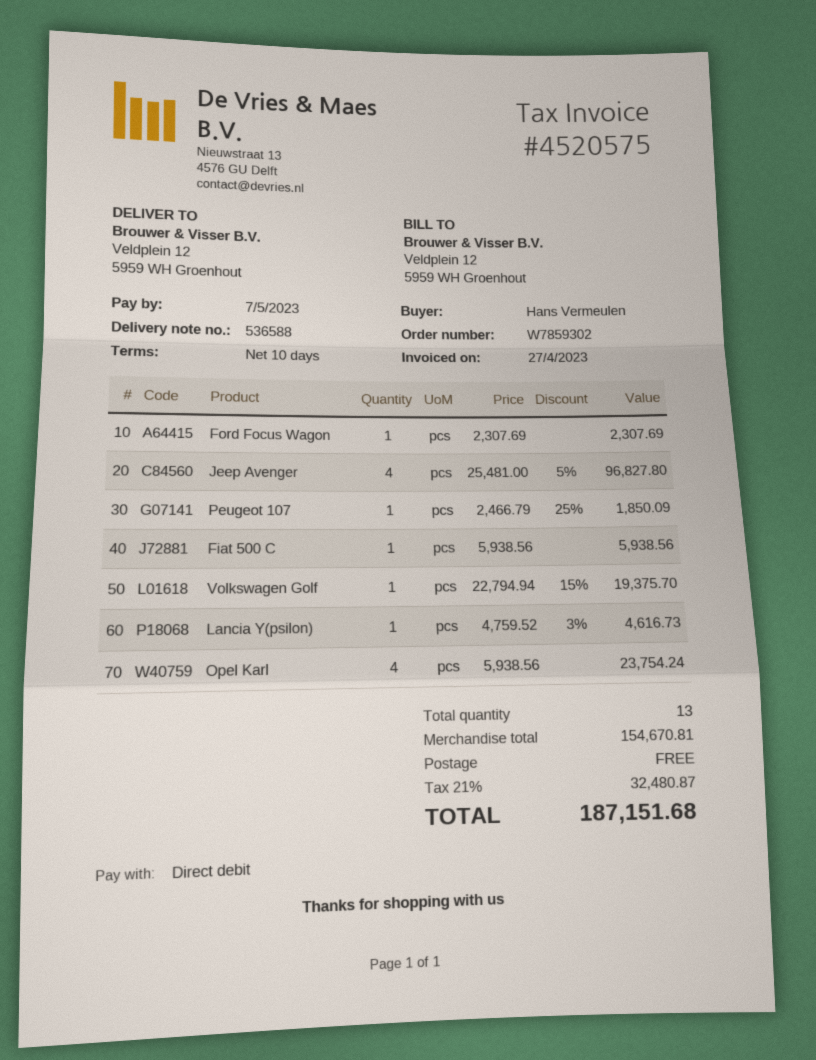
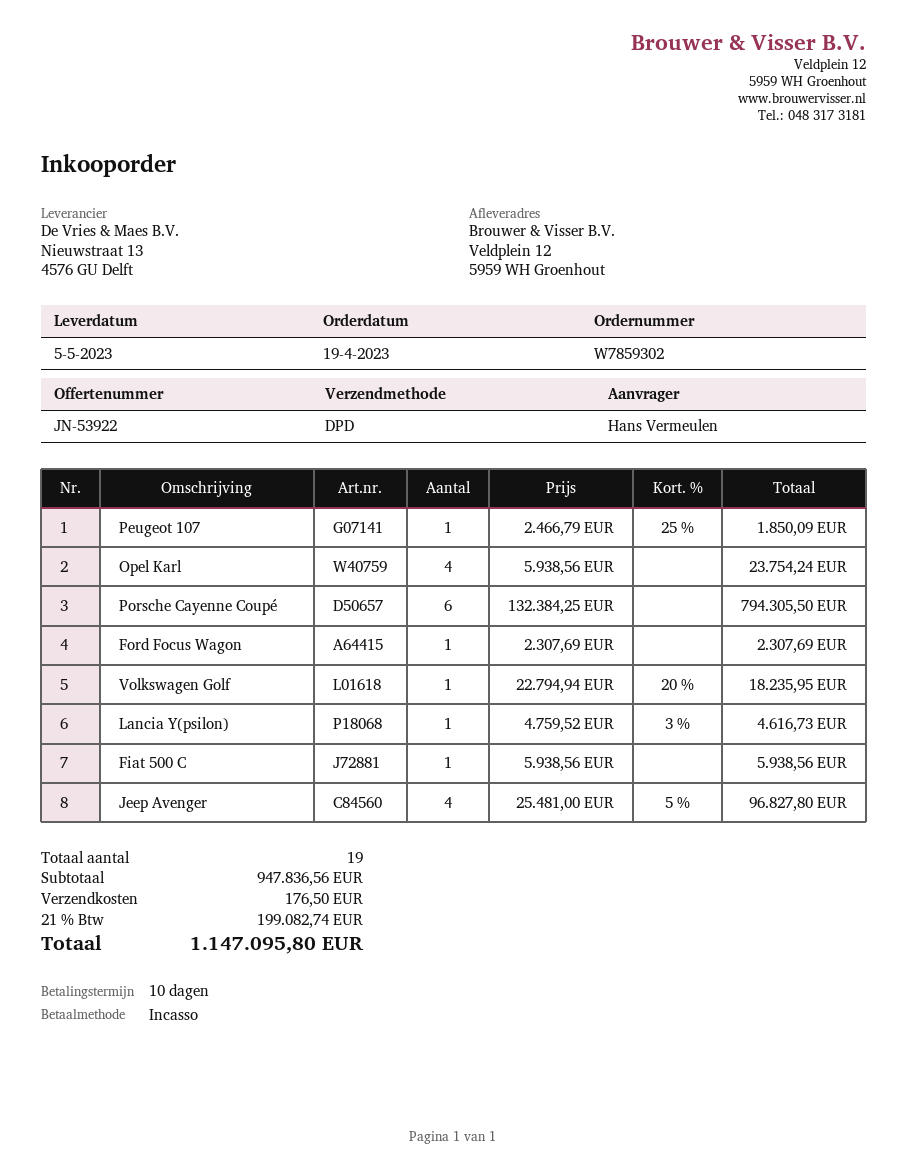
Volkswagen Golf: 1 x 22794.94 - 15% = 19375.70 -> 1 x 22794.94 - 20% = 18235.95
Porsche Cayenne Coupé: none -> 6 x 132384.25 = 794305.50
total quantity: 13 -> 19
subtotal: 154670.81 -> 947836.56
shipping: 0.00 -> 176.50
tax: 21% = 32480.87 -> 21% = 199082.74
total: 187151.68 -> 1147095.80

